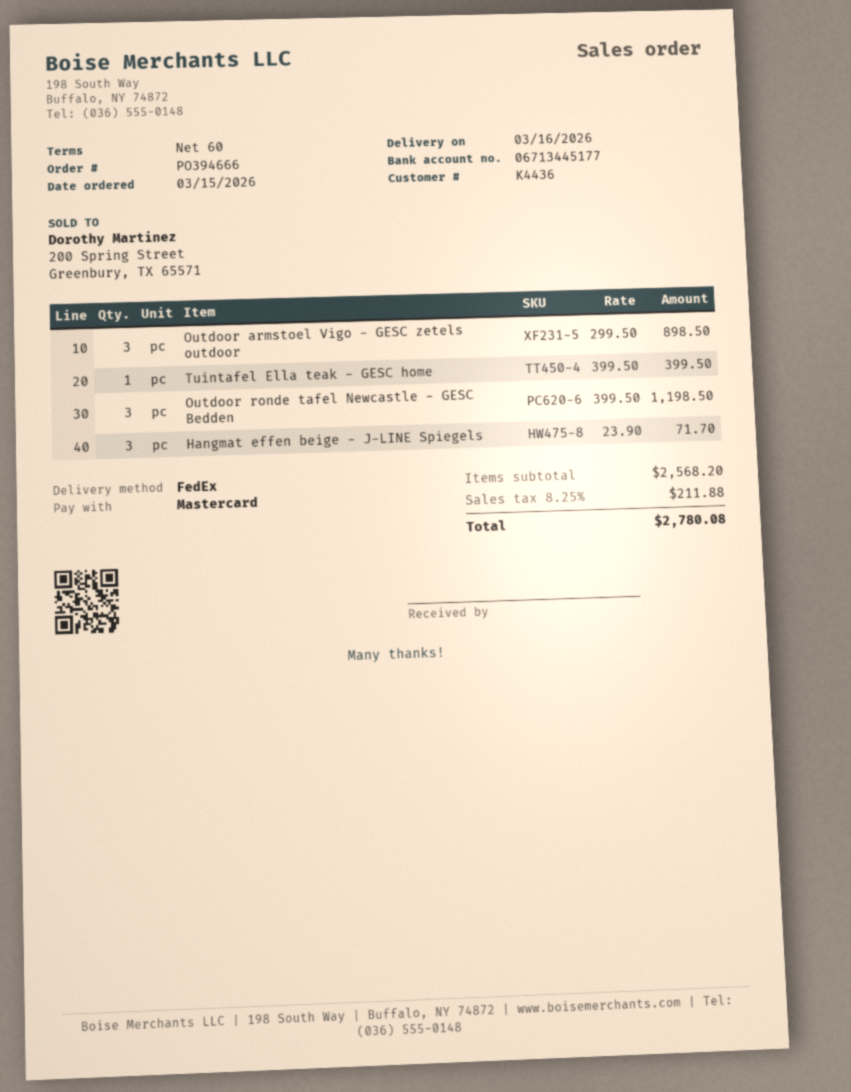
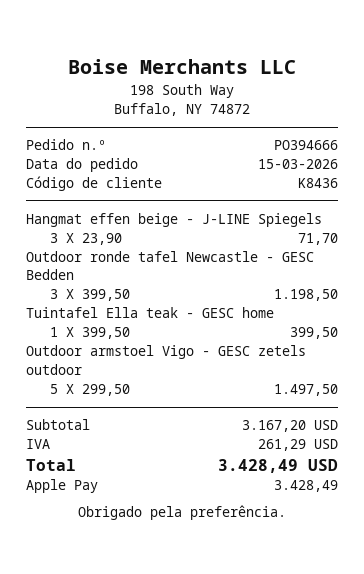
customer number: K4436 -> K8436
payment method: Mastercard -> Apple Pay
Outdoor armstoel Vigo - GESC zetels outdoor: 3 x 299.50 = 898.50 -> 5 x 299.50 = 1497.50
subtotal: 2568.20 -> 3167.20
tax: 211.88 -> 261.29
total: 2780.08 -> 3428.49

